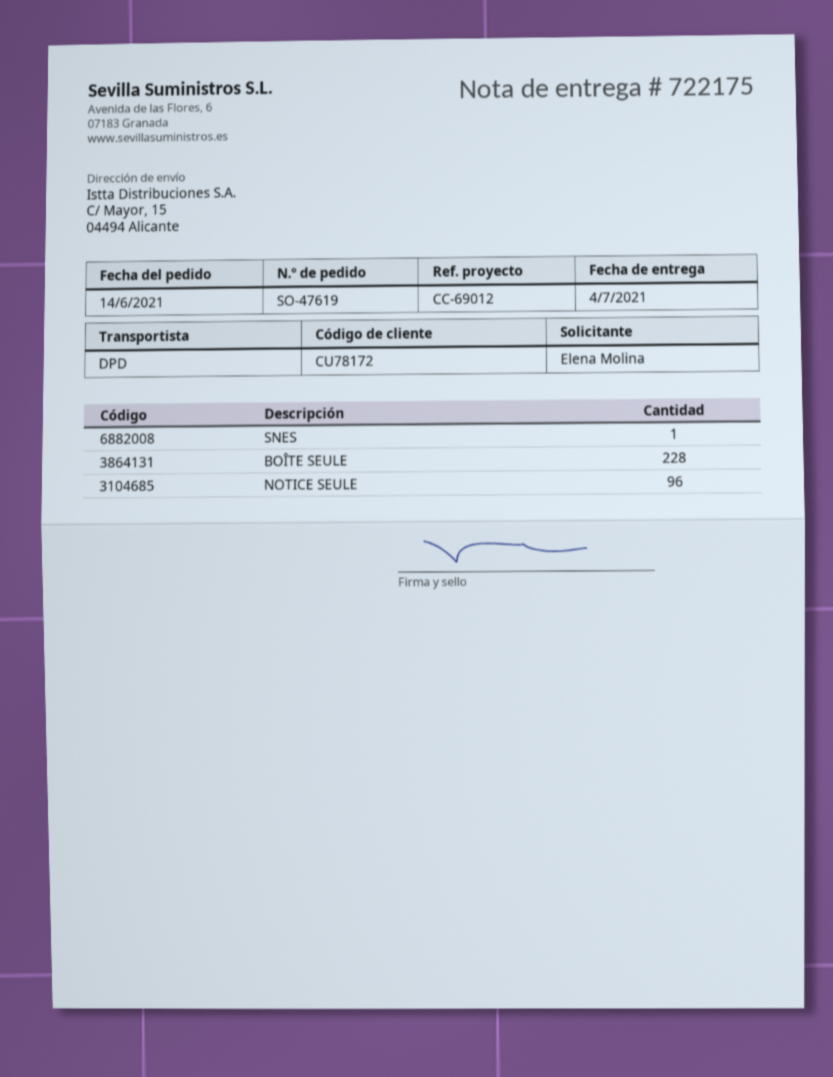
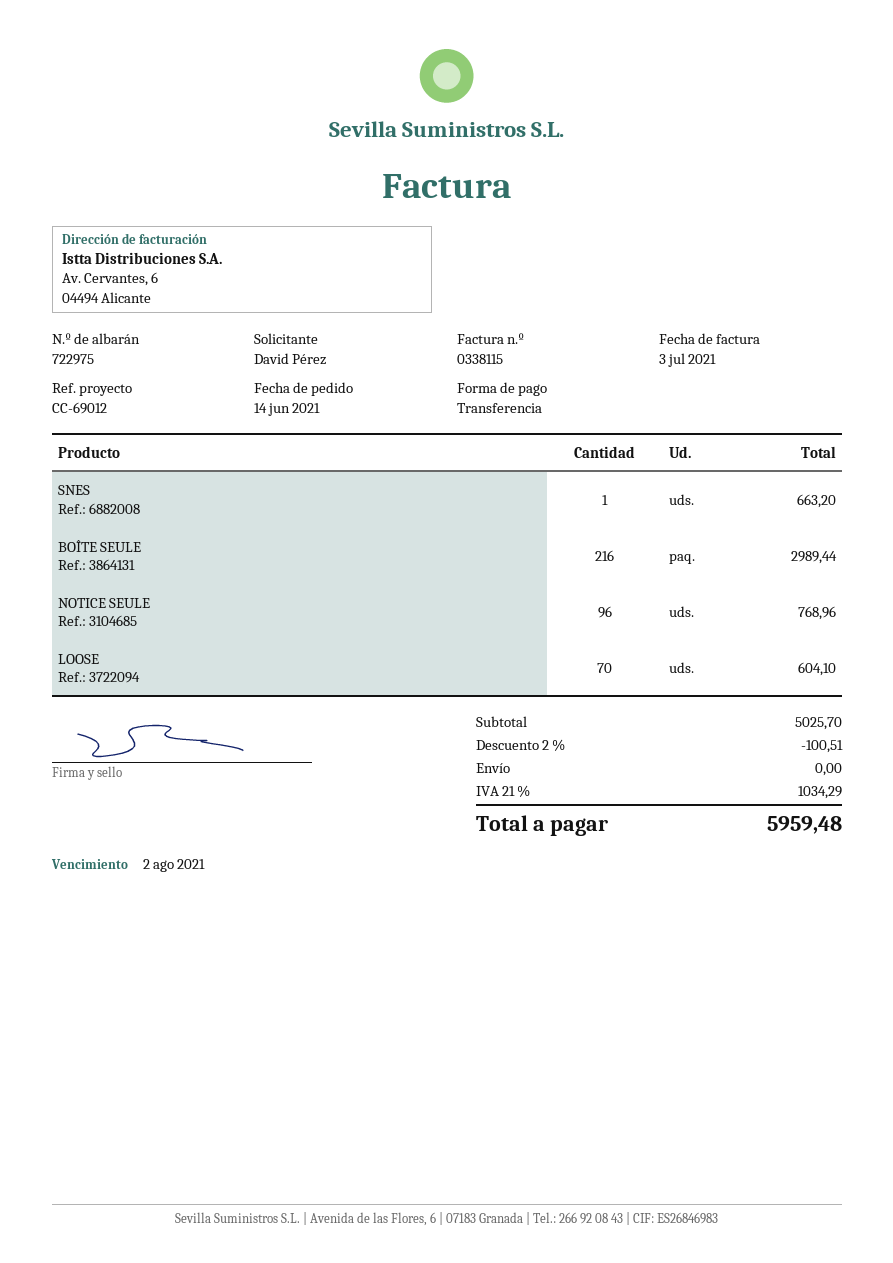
delivery note number: 722175 -> 722975
ordered by: Elena Molina -> David Pérez
BOÎTE SEULE: 228 -> 216
LOOSE: none -> 70

